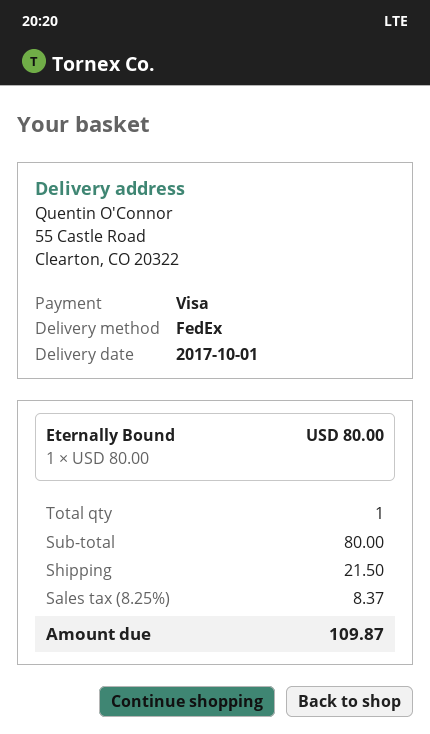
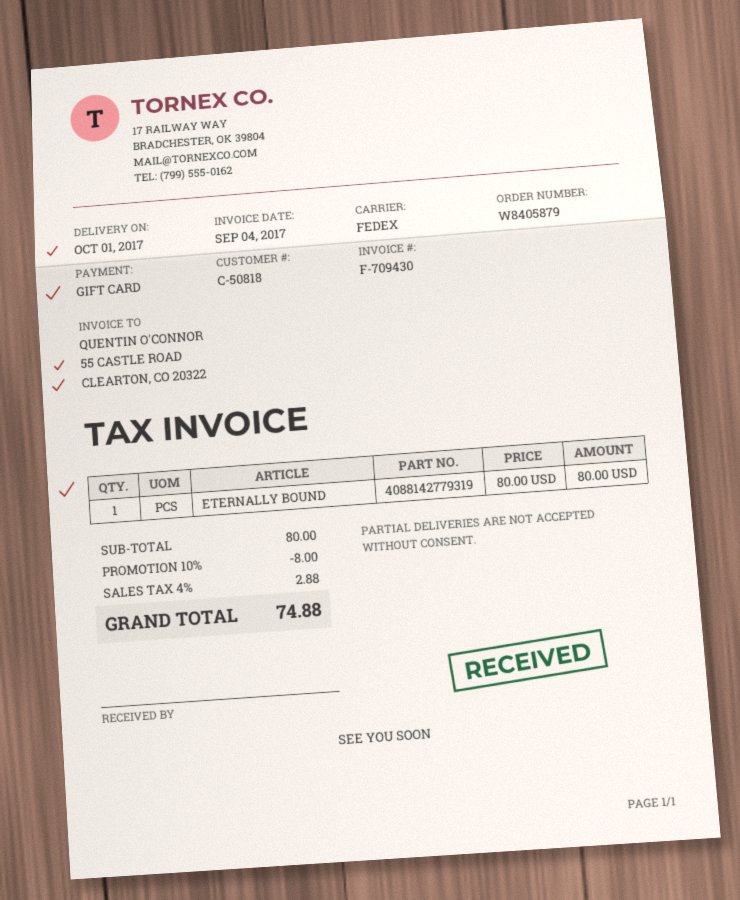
payment method: Visa -> gift card
discount: none -> 10% = 8.00
shipping: 21.50 -> none
tax: 8.25% = 8.37 -> 4% = 2.88
total: 109.87 -> 74.88

